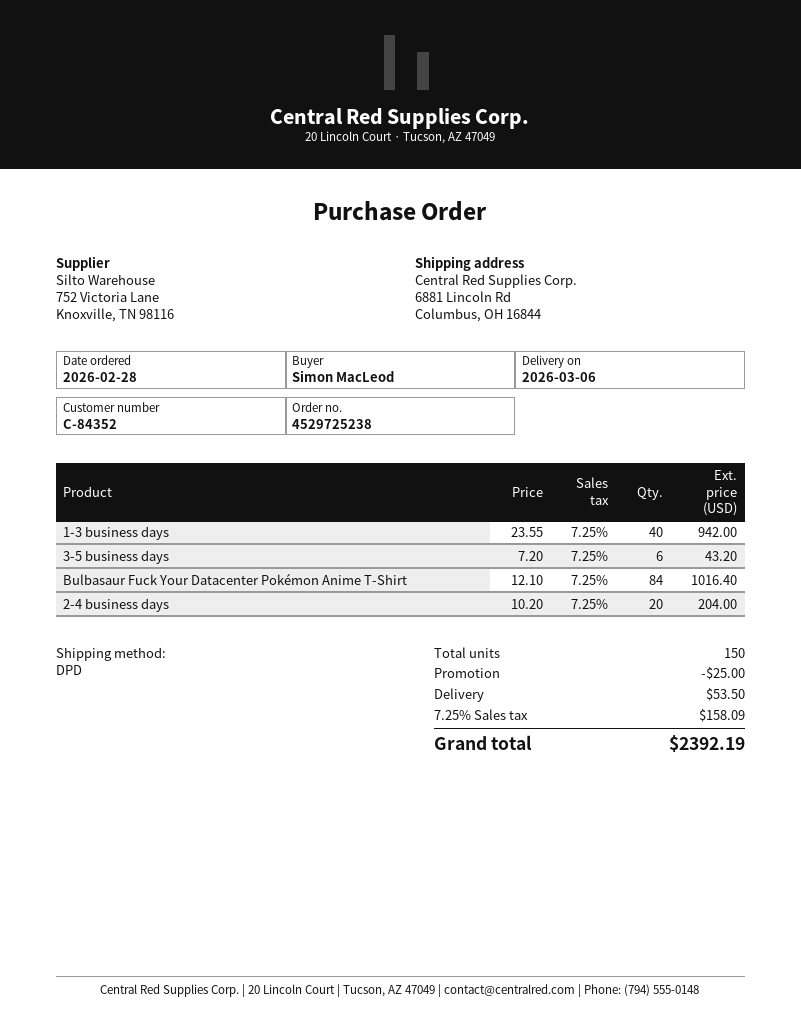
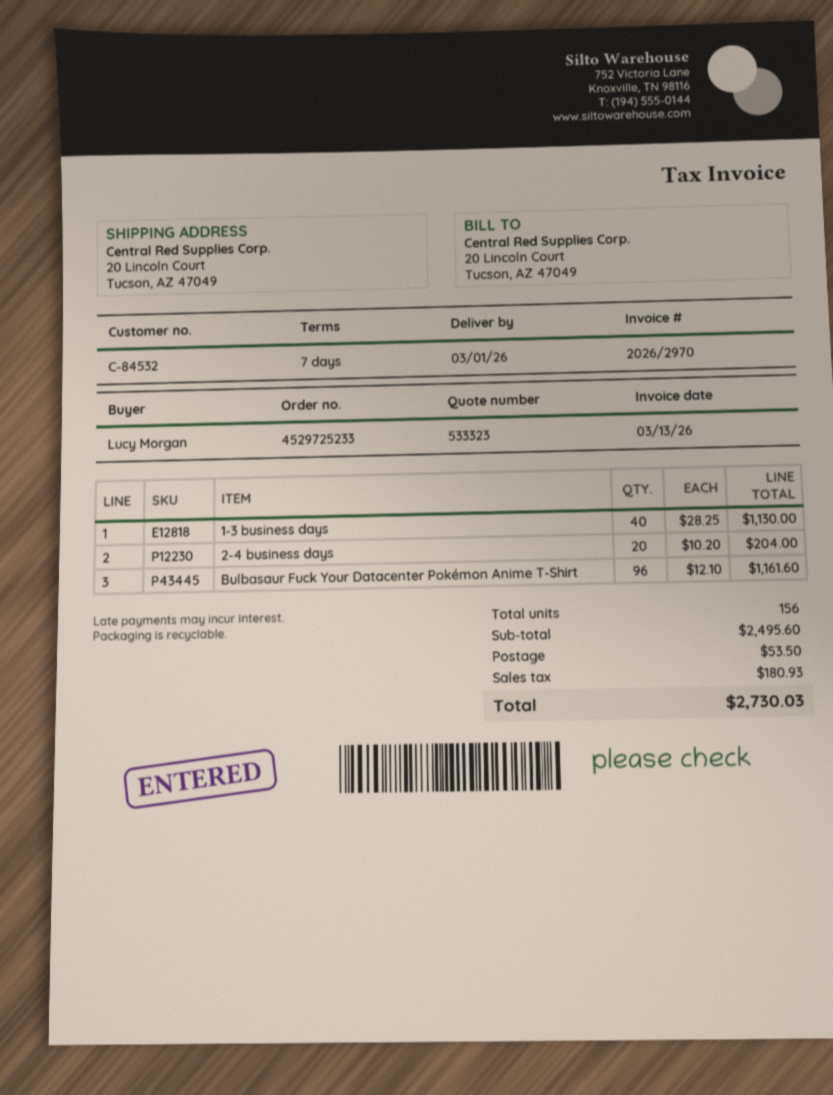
order number: 4529725238 -> 4529725233
delivery date: 2026-03-06 -> 2026-03-01
customer number: C-84352 -> C-84532
ordered by: Simon MacLeod -> Lucy Morgan
ship to: 6881 Lincoln Rd, Columbus, OH 16844 -> 20 Lincoln Court, Tucson, AZ 47049
1-3 business days: 40 x 23.55 = 942.00 -> 40 x 28.25 = 1130.00
3-5 business days: 6 x 7.20 = 43.20 -> none
Bulbasaur Fuck Your Datacenter Pokémon Anime T-Shirt: 84 x 12.10 = 1016.40 -> 96 x 12.10 = 1161.60
total quantity: 150 -> 156
discount: 25.00 -> none
tax: 158.09 -> 180.93
total: 2392.19 -> 2730.03

